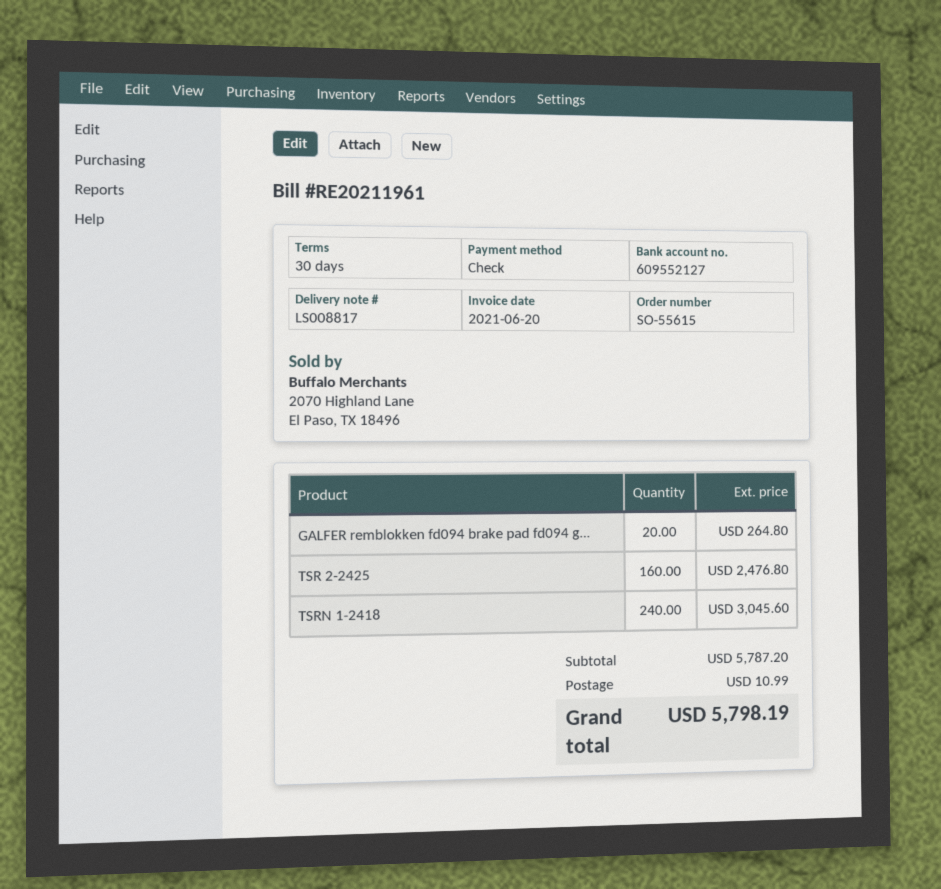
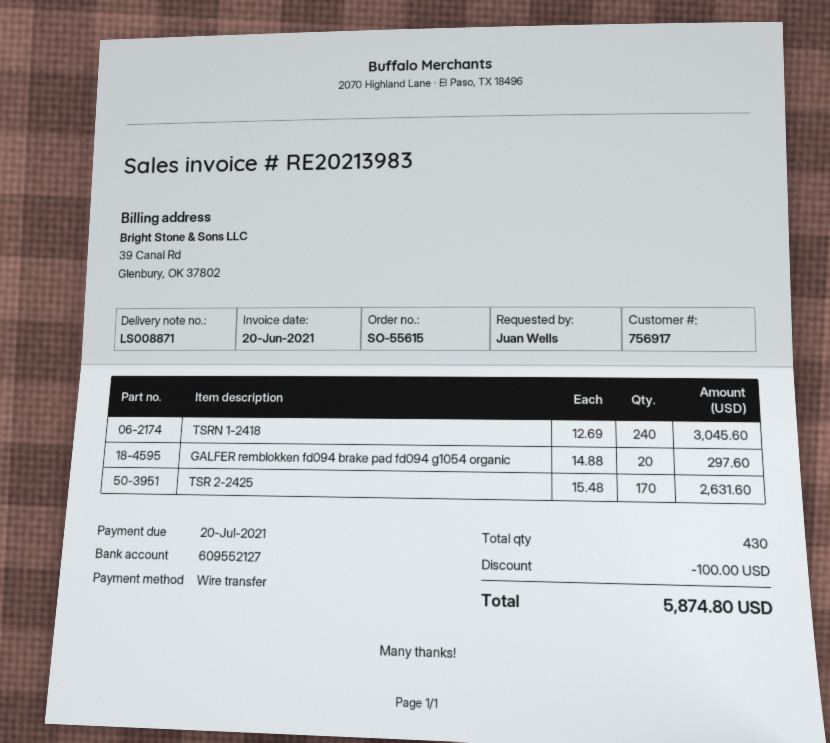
delivery note number: LS008817 -> LS008871
invoice number: RE20211961 -> RE20213983
payment method: cheque -> bank transfer
GALFER remblokken fd094 brake pad fd094 g...: 20 for 264.80 -> 20 for 297.60
TSR 2-2425: 160 for 2476.80 -> 170 for 2631.60
discount: none -> 100.00
shipping: 10.99 -> none
total: 5798.19 -> 5874.80

